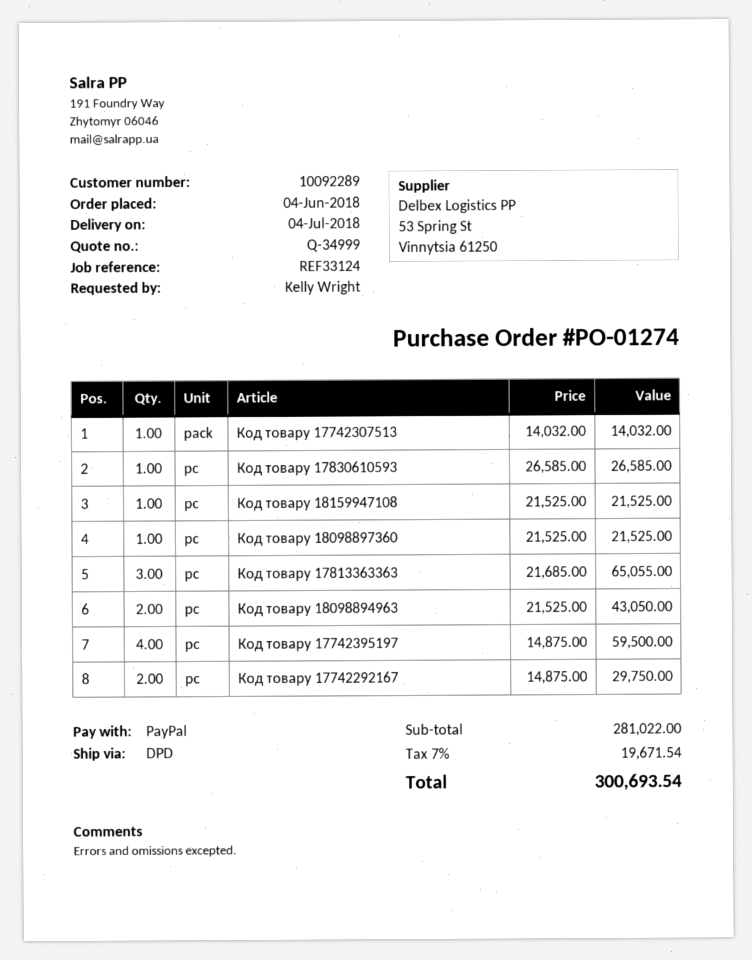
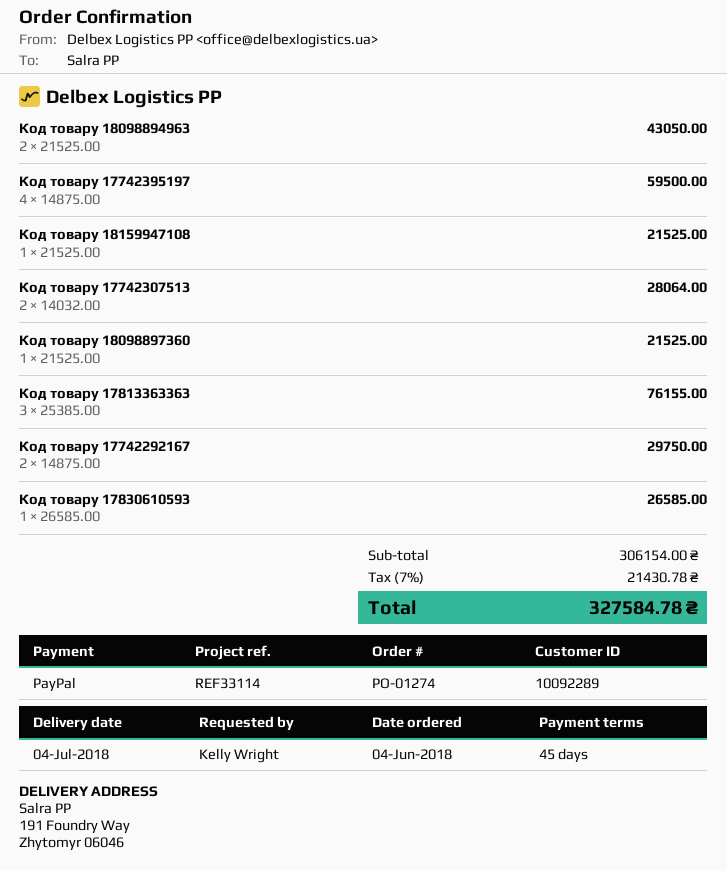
reference: REF33124 -> REF33114
Код товару 17742307513: 1 x 14032.00 = 14032.00 -> 2 x 14032.00 = 28064.00
Код товару 17813363363: 3 x 21685.00 = 65055.00 -> 3 x 25385.00 = 76155.00
subtotal: 281022.00 -> 306154.00
tax: 7% = 19671.54 -> 7% = 21430.78
total: 300693.54 -> 327584.78

